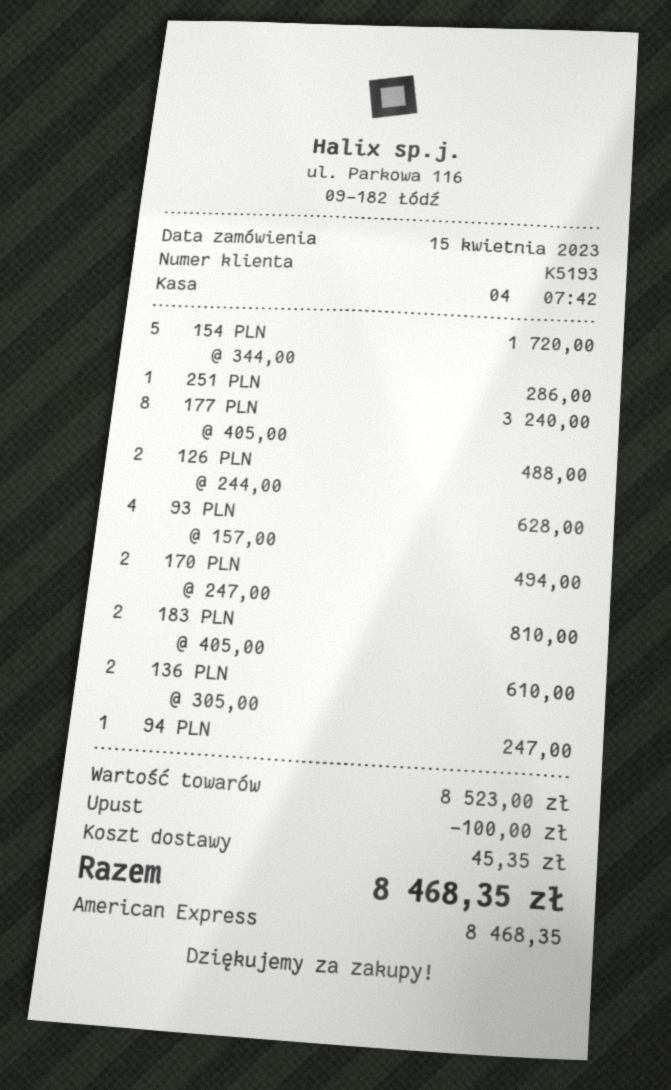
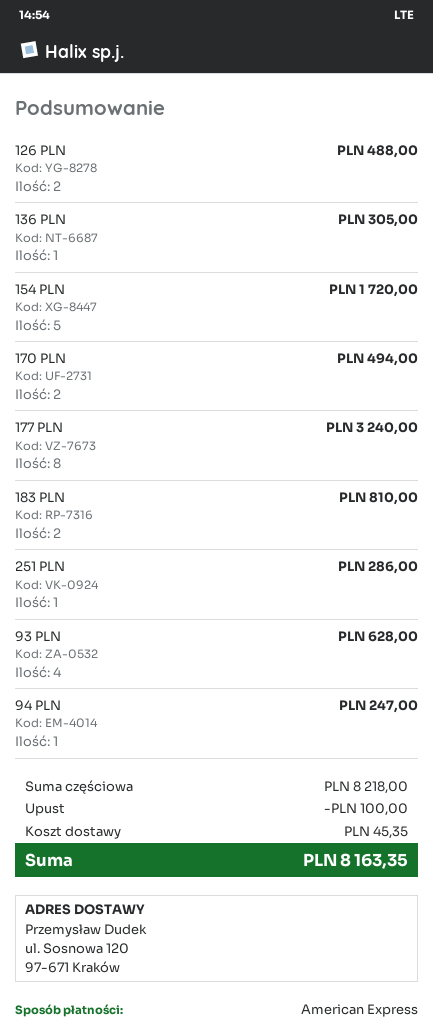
136 PLN: 2 for 610.00 -> 1 for 305.00
subtotal: 8523.00 -> 8218.00
total: 8468.35 -> 8163.35

